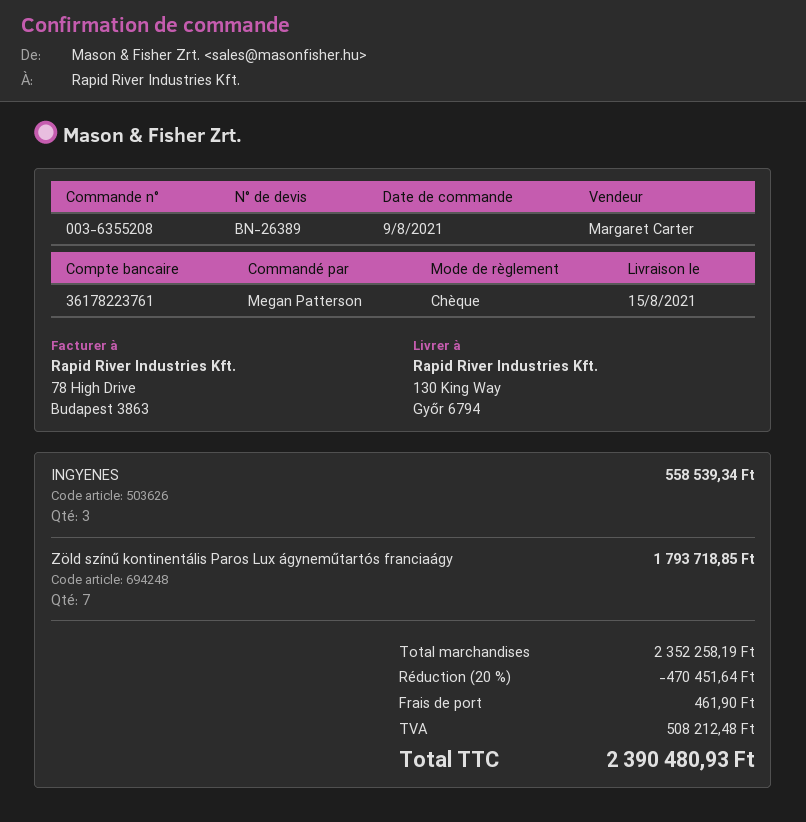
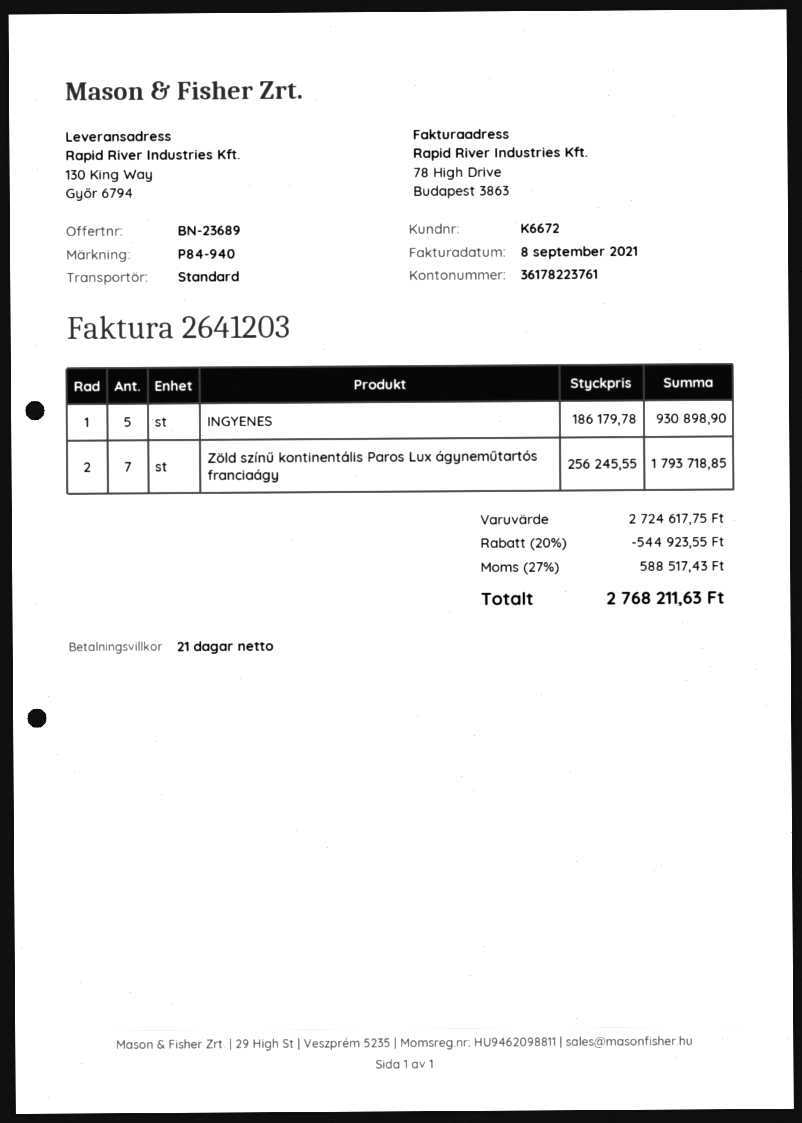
quote number: BN-26389 -> BN-23689
INGYENES: 3 for 558539.34 -> 5 for 930898.90
subtotal: 2352258.19 -> 2724617.75
discount: 20% = 470451.64 -> 20% = 544923.55
shipping: 461.90 -> none
tax: 508212.48 -> 588517.43
total: 2390480.93 -> 2768211.63

